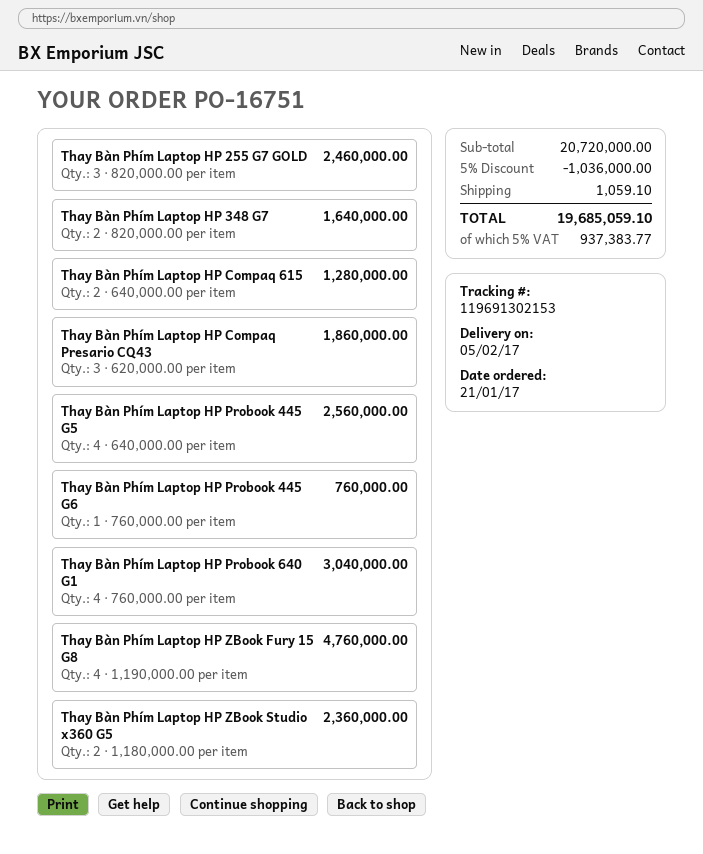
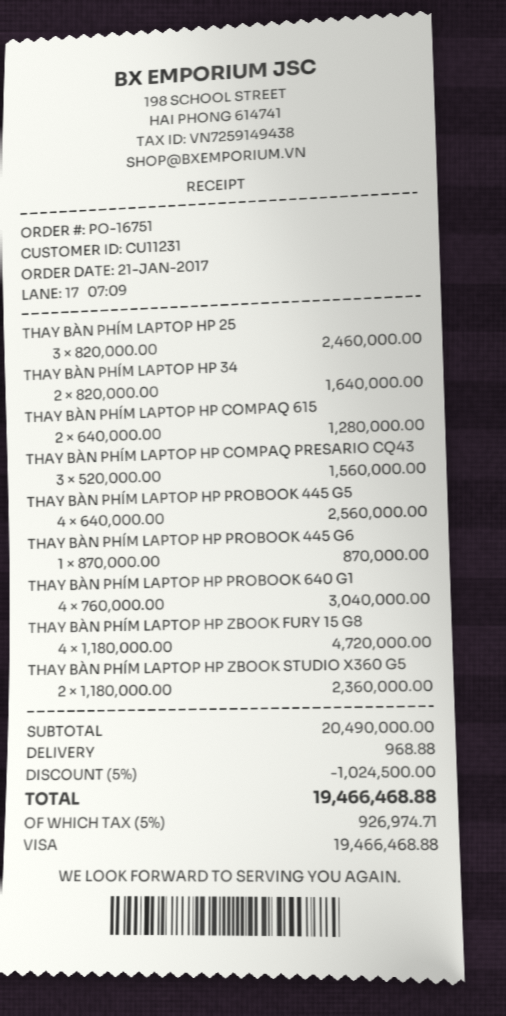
Thay Bàn Phím Laptop HP Compaq Presario CQ43: 3 x 620000.00 = 1860000.00 -> 3 x 520000.00 = 1560000.00
Thay Bàn Phím Laptop HP Probook 445 G6: 1 x 760000.00 = 760000.00 -> 1 x 870000.00 = 870000.00
Thay Bàn Phím Laptop HP ZBook Fury 15 G8: 4 x 1190000.00 = 4760000.00 -> 4 x 1180000.00 = 4720000.00
subtotal: 20720000.00 -> 20490000.00
discount: 5% = 1036000.00 -> 5% = 1024500.00
shipping: 1059.10 -> 968.88
tax: 5% = 937383.77 -> 5% = 926974.71
total: 19685059.10 -> 19466468.88

